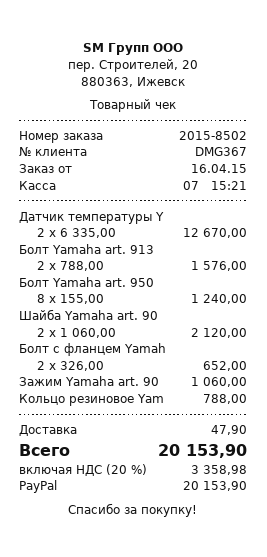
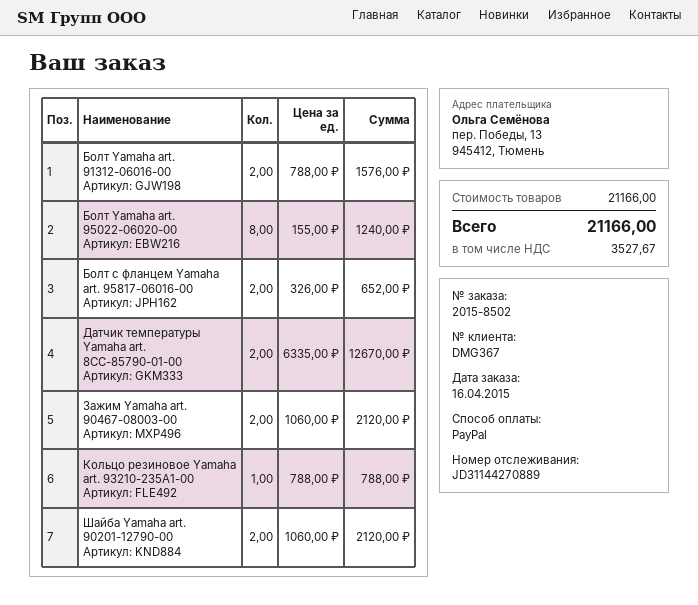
Зажим Yamaha art. 90: 1 x 1060.00 = 1060.00 -> 2 x 1060.00 = 2120.00
shipping: 47.90 -> none
tax: 3358.98 -> 3527.67
total: 20153.90 -> 21166.00

